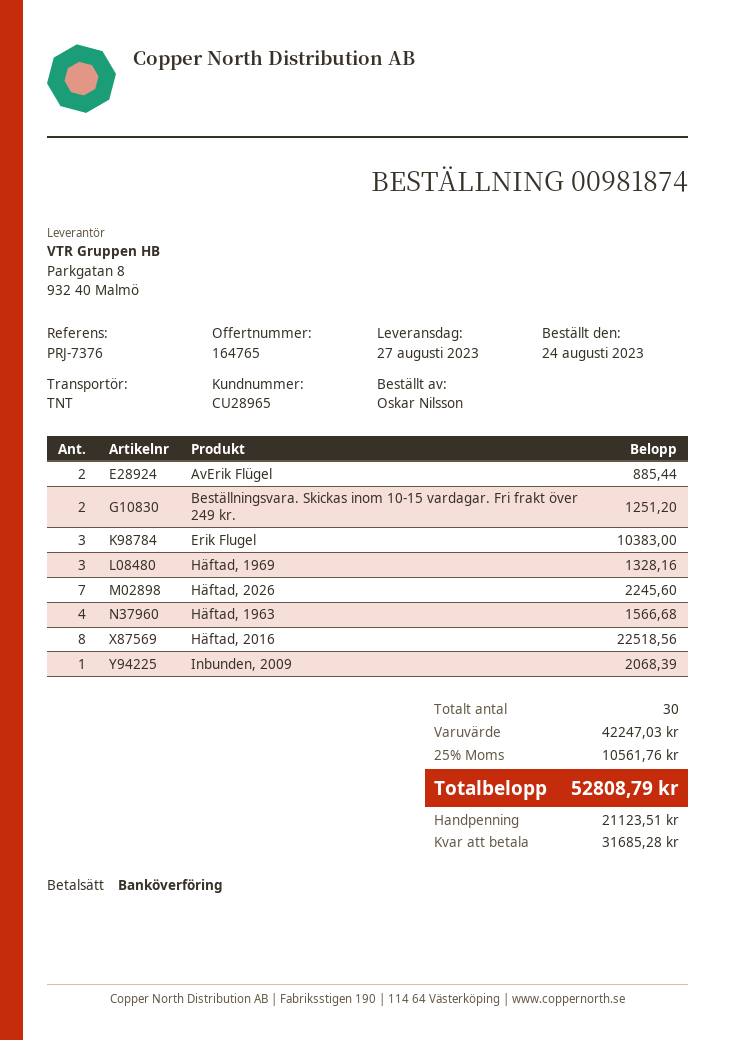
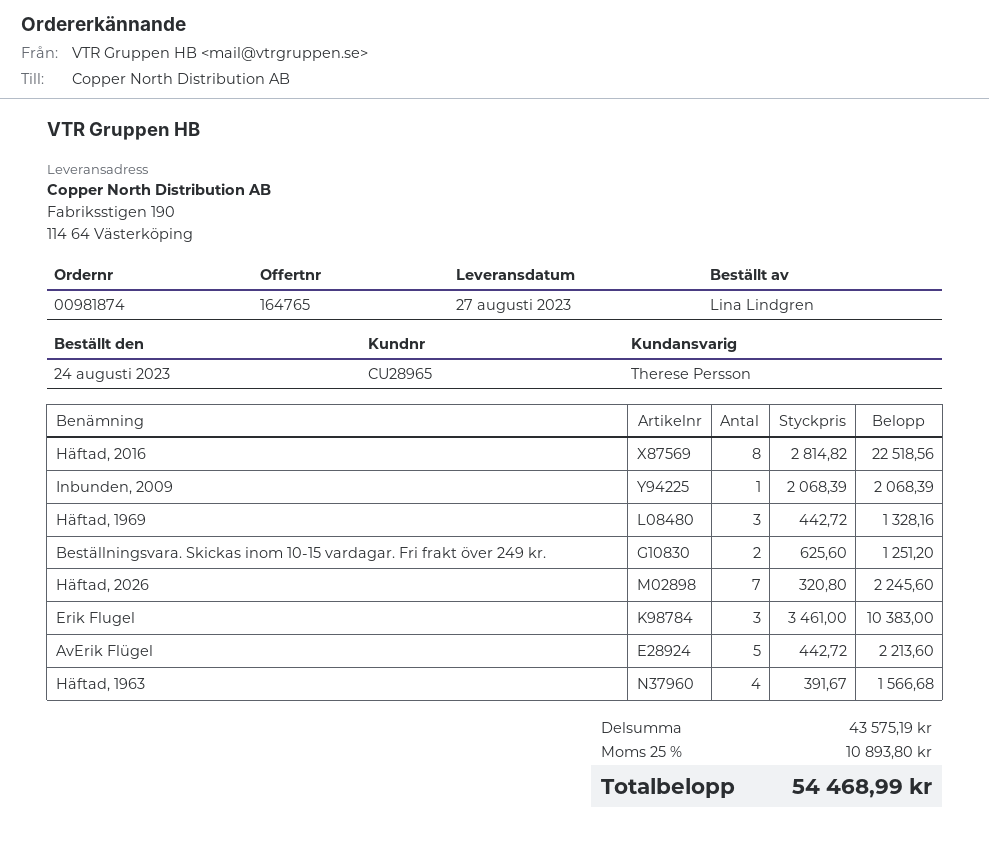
ordered by: Oskar Nilsson -> Lina Lindgren
AvErik Flügel: 2 for 885.44 -> 5 for 2213.60
subtotal: 42247.03 -> 43575.19
tax: 25% = 10561.76 -> 25% = 10893.80
total: 52808.79 -> 54468.99

